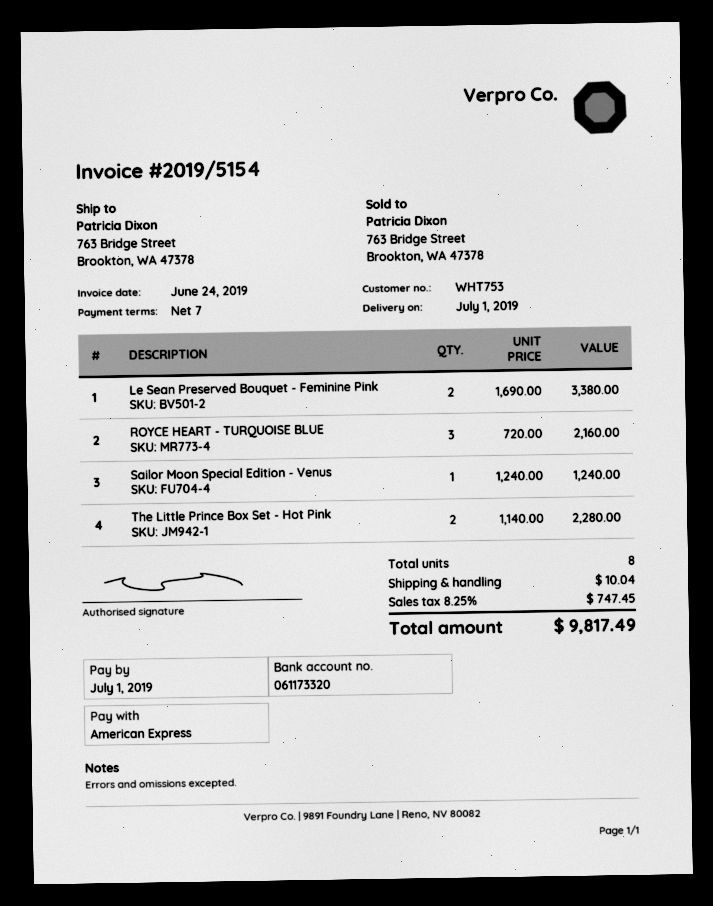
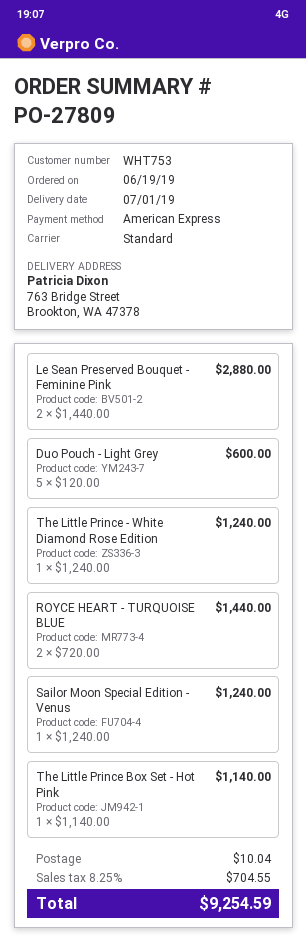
Le Sean Preserved Bouquet - Feminine Pink: 2 x 1690.00 = 3380.00 -> 2 x 1440.00 = 2880.00
ROYCE HEART - TURQUOISE BLUE: 3 x 720.00 = 2160.00 -> 2 x 720.00 = 1440.00
The Little Prince Box Set - Hot Pink: 2 x 1140.00 = 2280.00 -> 1 x 1140.00 = 1140.00
Duo Pouch - Light Grey: none -> 5 x 120.00 = 600.00
The Little Prince - White Diamond Rose Edition: none -> 1 x 1240.00 = 1240.00
tax: 8.25% = 747.45 -> 8.25% = 704.55
total: 9817.49 -> 9254.59

